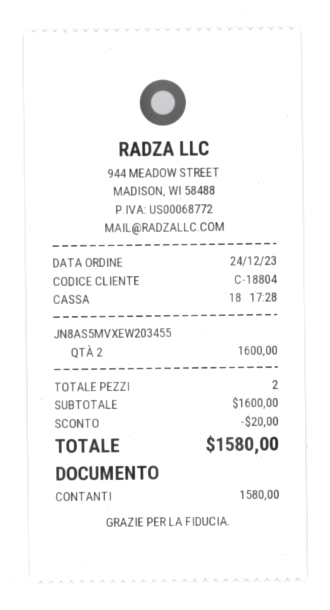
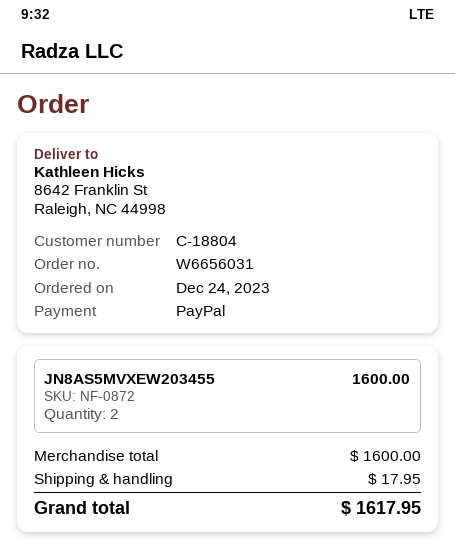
payment method: cash -> PayPal
discount: 20.00 -> none
shipping: none -> 17.95
total: 1580.00 -> 1617.95

